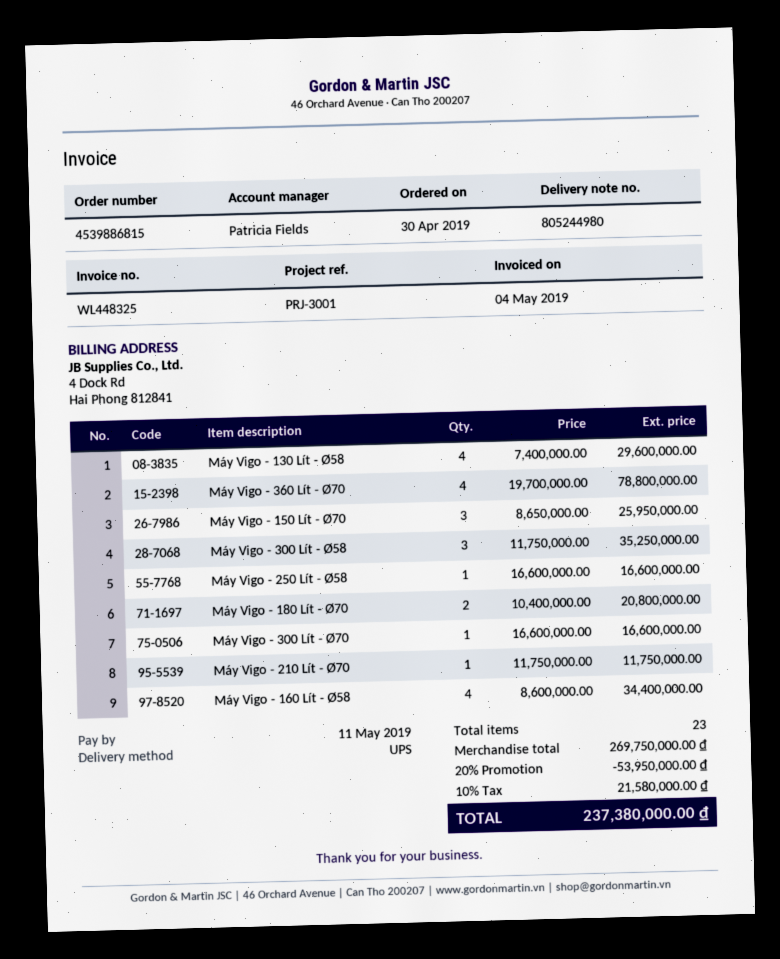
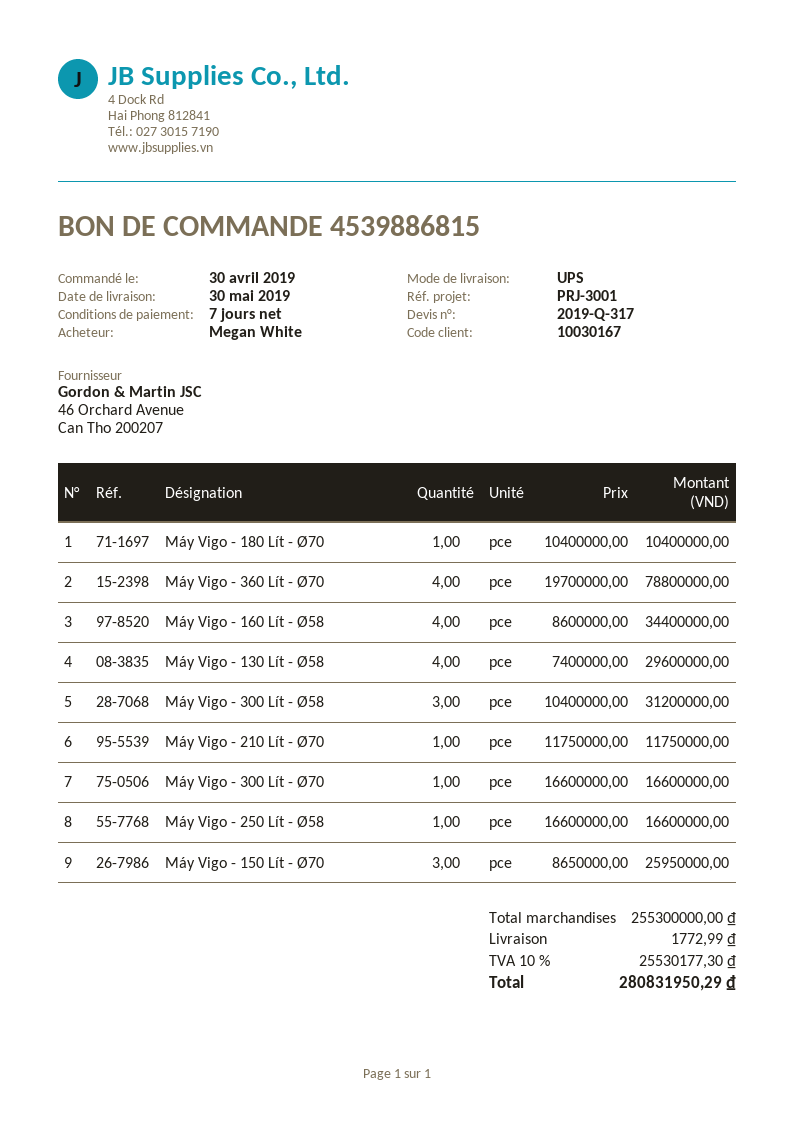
Máy Vigo - 300 Lít - Ø58: 3 x 11750000.00 = 35250000.00 -> 3 x 10400000.00 = 31200000.00
Máy Vigo - 180 Lít - Ø70: 2 x 10400000.00 = 20800000.00 -> 1 x 10400000.00 = 10400000.00
subtotal: 269750000.00 -> 255300000.00
discount: 20% = 53950000.00 -> none
shipping: none -> 1772.99
tax: 10% = 21580000.00 -> 10% = 25530177.30
total: 237380000.00 -> 280831950.29

